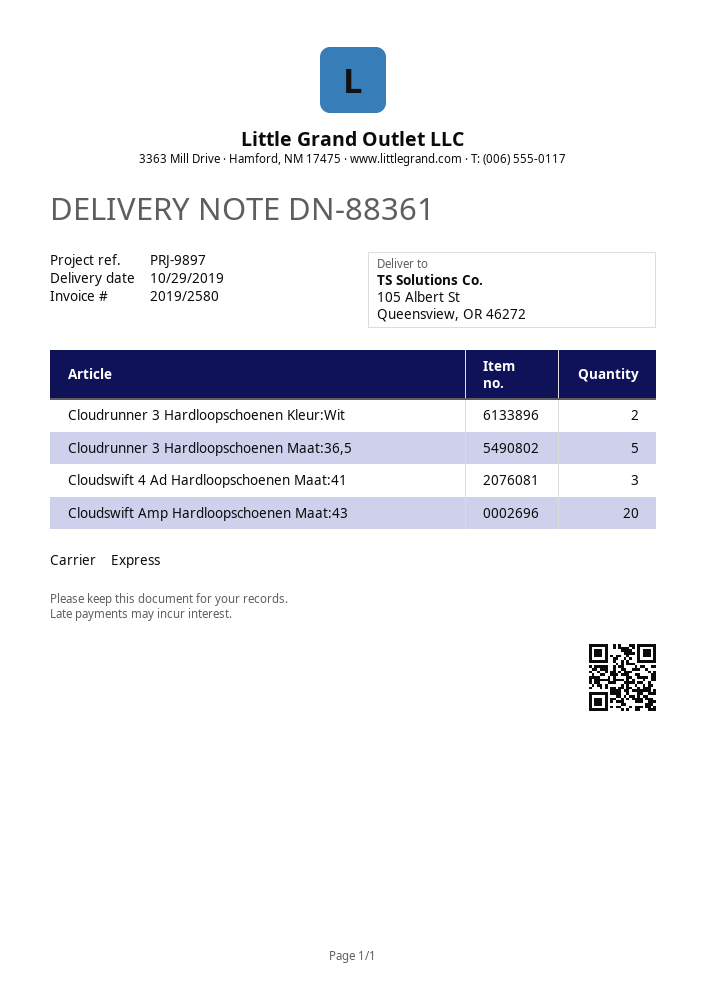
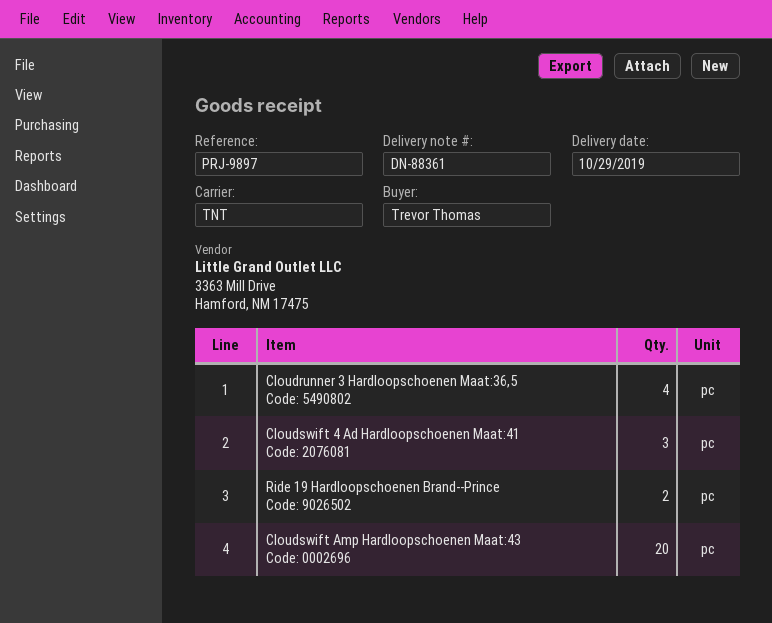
shipping method: express -> TNT
Cloudrunner 3 Hardloopschoenen Kleur:Wit: 2 -> none
Cloudrunner 3 Hardloopschoenen Maat:36,5: 5 -> 4
Ride 19 Hardloopschoenen Brand--Prince: none -> 2

